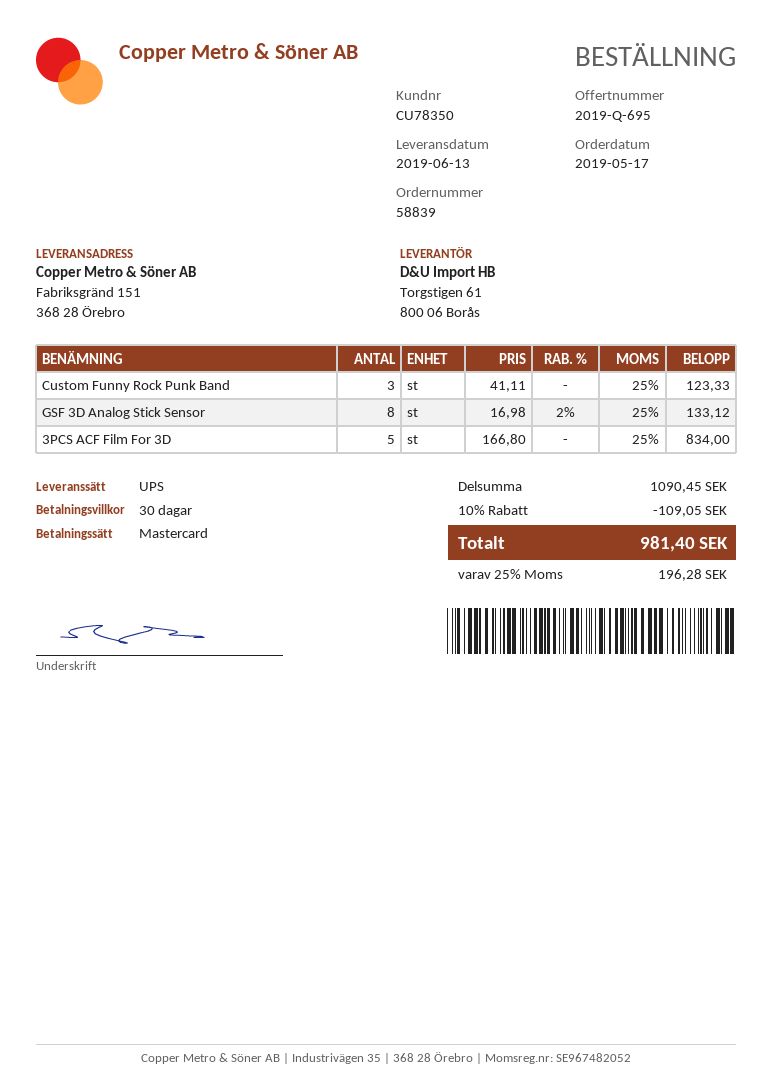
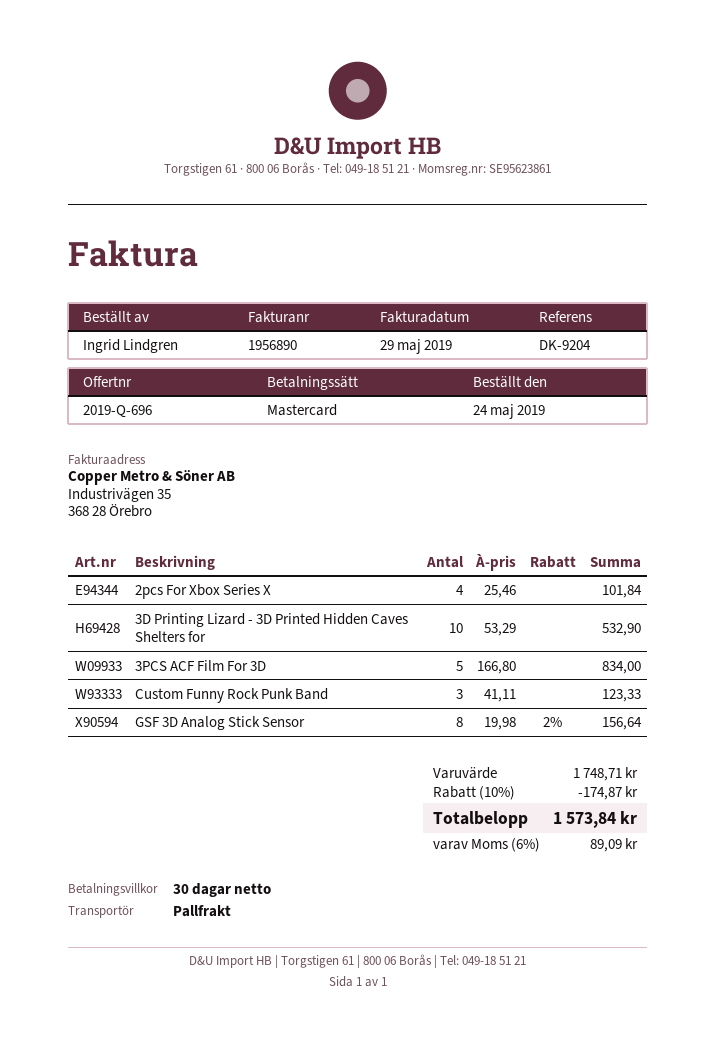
quote number: 2019-Q-695 -> 2019-Q-696
order date: 2019-05-17 -> 2019-05-24
shipping method: UPS -> pallet freight
GSF 3D Analog Stick Sensor: 8 x 16.98 - 2% = 133.12 -> 8 x 19.98 - 2% = 156.64
2pcs For Xbox Series X: none -> 4 x 25.46 = 101.84
3D Printing Lizard - 3D Printed Hidden Caves Shelters for: none -> 10 x 53.29 = 532.90
subtotal: 1090.45 -> 1748.71
discount: 10% = 109.05 -> 10% = 174.87
tax: 25% = 196.28 -> 6% = 89.09
total: 981.40 -> 1573.84

